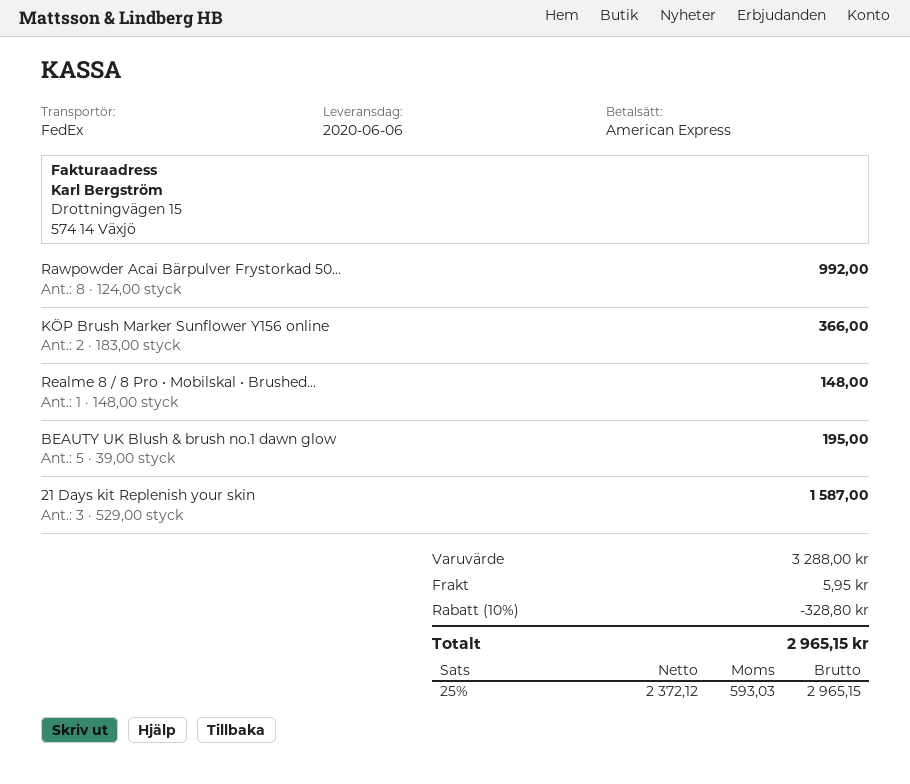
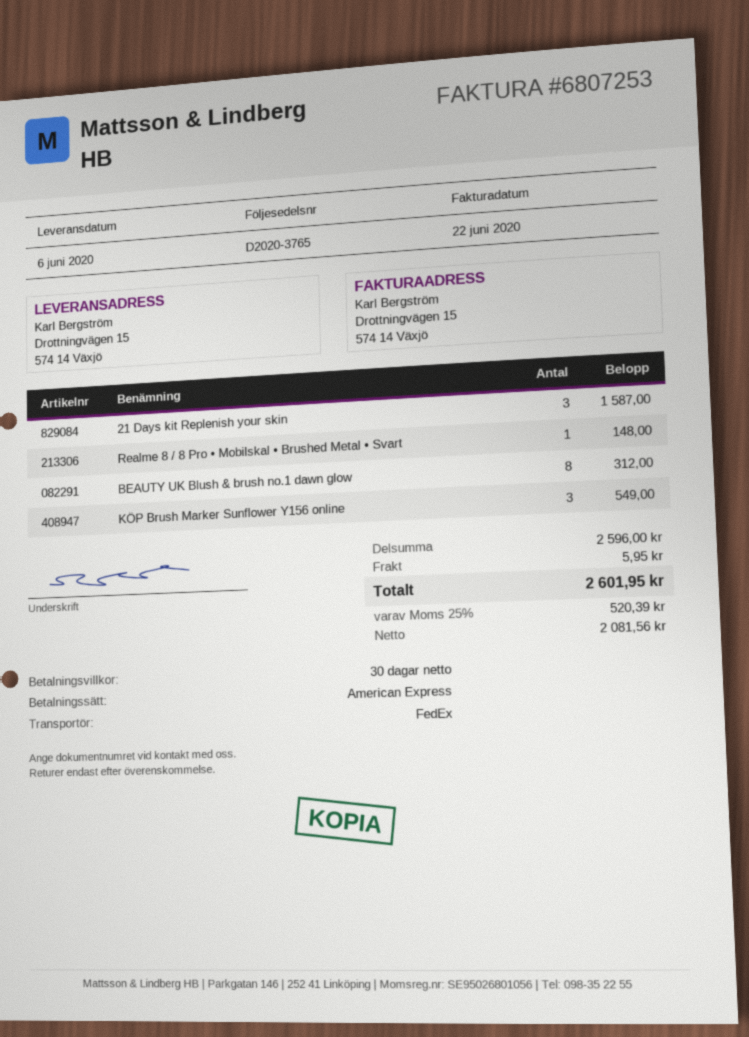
Rawpowder Acai Bärpulver Frystorkad 50...: 8 for 992.00 -> none
KÖP Brush Marker Sunflower Y156 online: 2 for 366.00 -> 3 for 549.00
BEAUTY UK Blush & brush no.1 dawn glow: 5 for 195.00 -> 8 for 312.00
subtotal: 3288.00 -> 2596.00
discount: 10% = 328.80 -> none
net: 2372.12 -> 2081.56
tax: 25% = 593.03 -> 25% = 520.39
total: 2965.15 -> 2601.95

